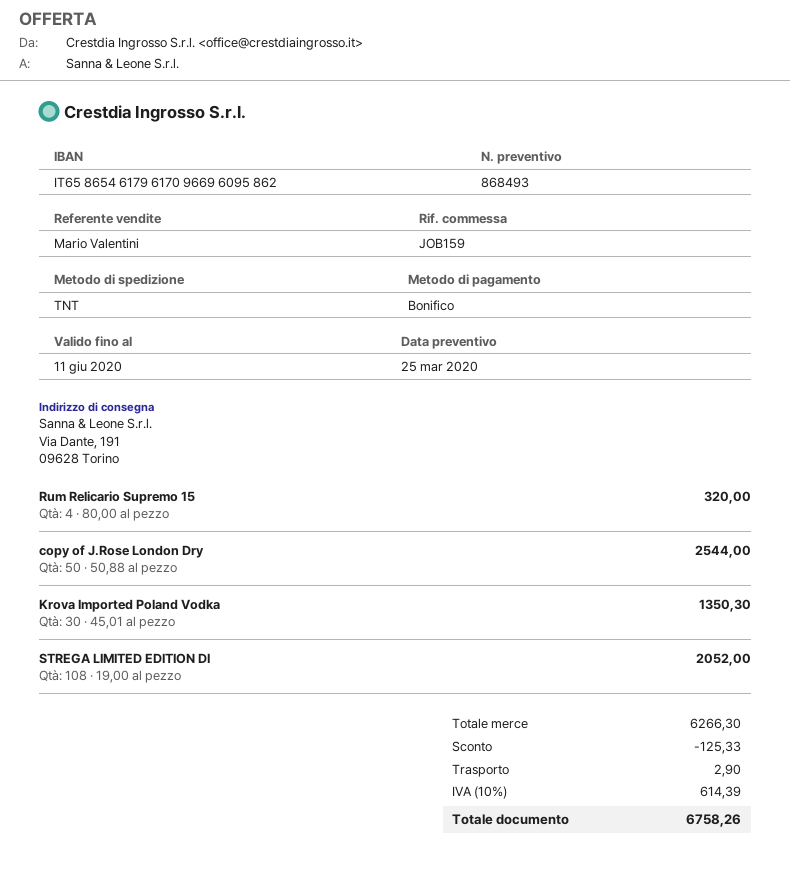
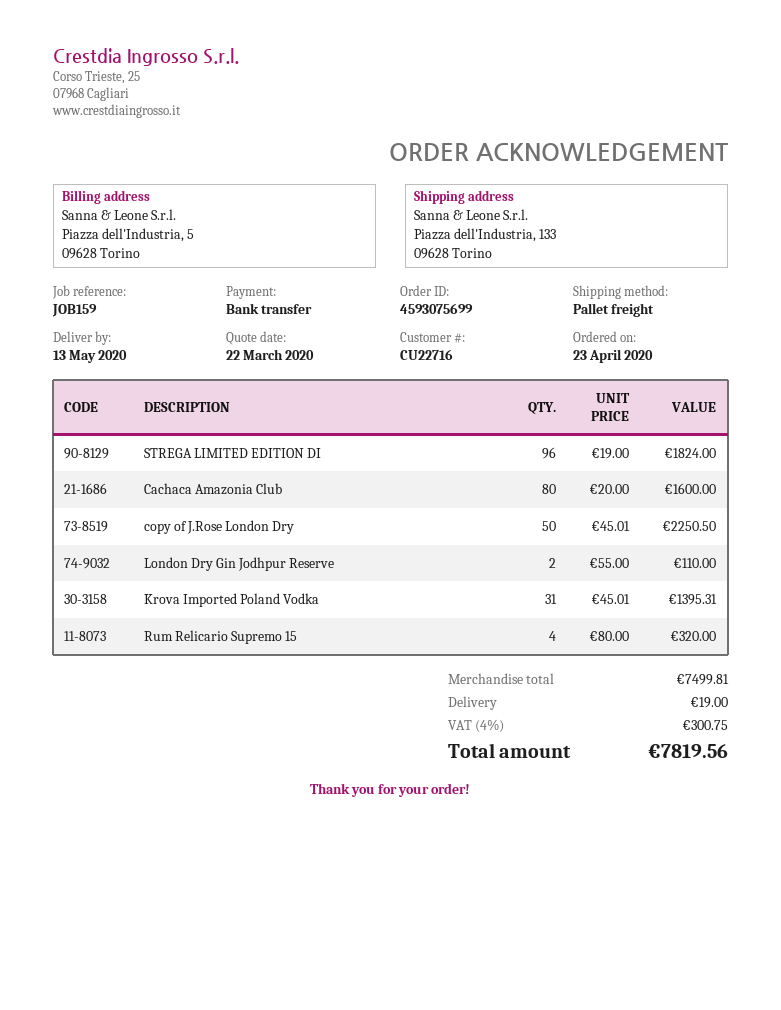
quote date: 2020-03-25 -> 2020-03-22
shipping method: TNT -> pallet freight
ship to: Via Dante, 191, 09628 Torino -> Piazza dell'Industria, 133, 09628 Torino
copy of J.Rose London Dry: 50 x 50.88 = 2544.00 -> 50 x 45.01 = 2250.50
Krova Imported Poland Vodka: 30 x 45.01 = 1350.30 -> 31 x 45.01 = 1395.31
STREGA LIMITED EDITION DI: 108 x 19.00 = 2052.00 -> 96 x 19.00 = 1824.00
Cachaca Amazonia Club: none -> 80 x 20.00 = 1600.00
London Dry Gin Jodhpur Reserve: none -> 2 x 55.00 = 110.00
subtotal: 6266.30 -> 7499.81
discount: 125.33 -> none
shipping: 2.90 -> 19.00
tax: 10% = 614.39 -> 4% = 300.75
total: 6758.26 -> 7819.56

